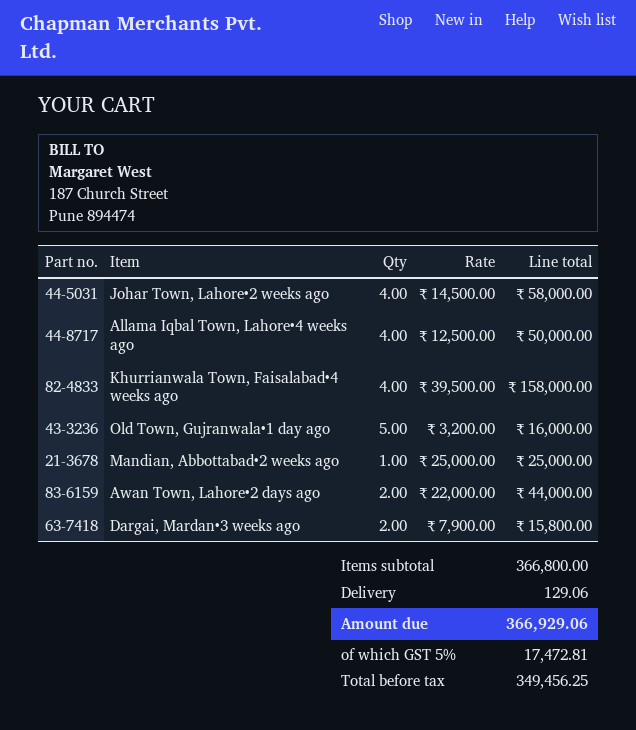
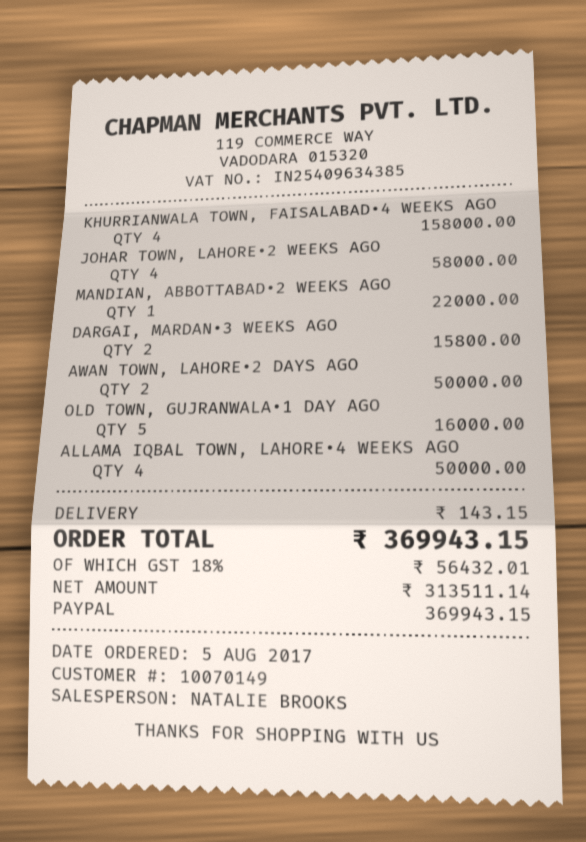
Mandian, Abbottabad•2 weeks ago: 1 for 25000.00 -> 1 for 22000.00
Awan Town, Lahore•2 days ago: 2 for 44000.00 -> 2 for 50000.00
shipping: 129.06 -> 143.15
net: 349456.25 -> 313511.14
tax: 5% = 17472.81 -> 18% = 56432.01
total: 366929.06 -> 369943.15

